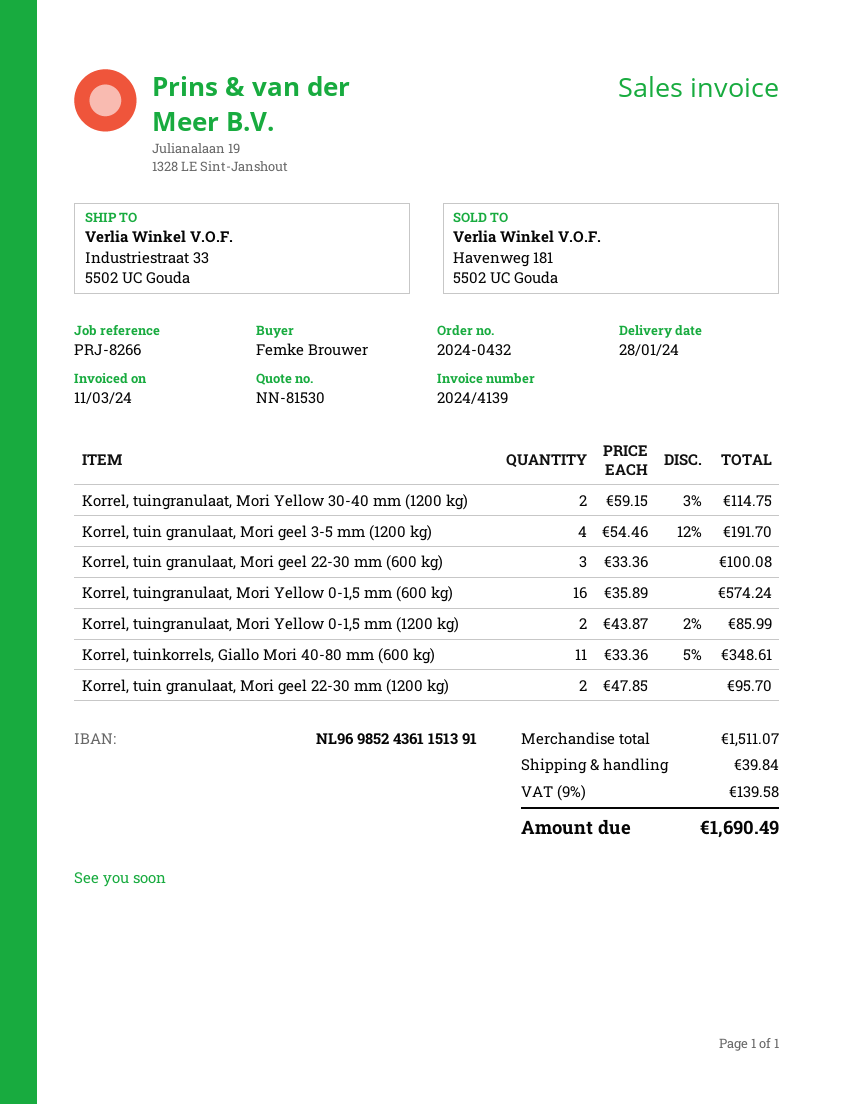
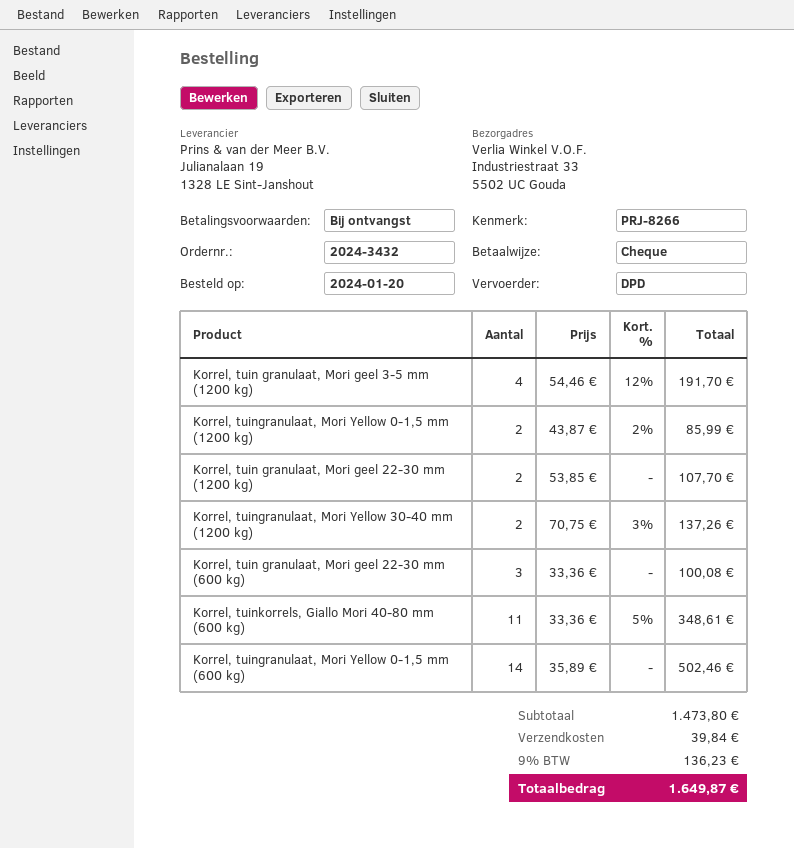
order number: 2024-0432 -> 2024-3432
Korrel, tuingranulaat, Mori Yellow 30-40 mm (1200 kg): 2 x 59.15 - 3% = 114.75 -> 2 x 70.75 - 3% = 137.26
Korrel, tuingranulaat, Mori Yellow 0-1,5 mm (600 kg): 16 x 35.89 = 574.24 -> 14 x 35.89 = 502.46
Korrel, tuin granulaat, Mori geel 22-30 mm (1200 kg): 2 x 47.85 = 95.70 -> 2 x 53.85 = 107.70
subtotal: 1511.07 -> 1473.80
tax: 9% = 139.58 -> 9% = 136.23
total: 1690.49 -> 1649.87

